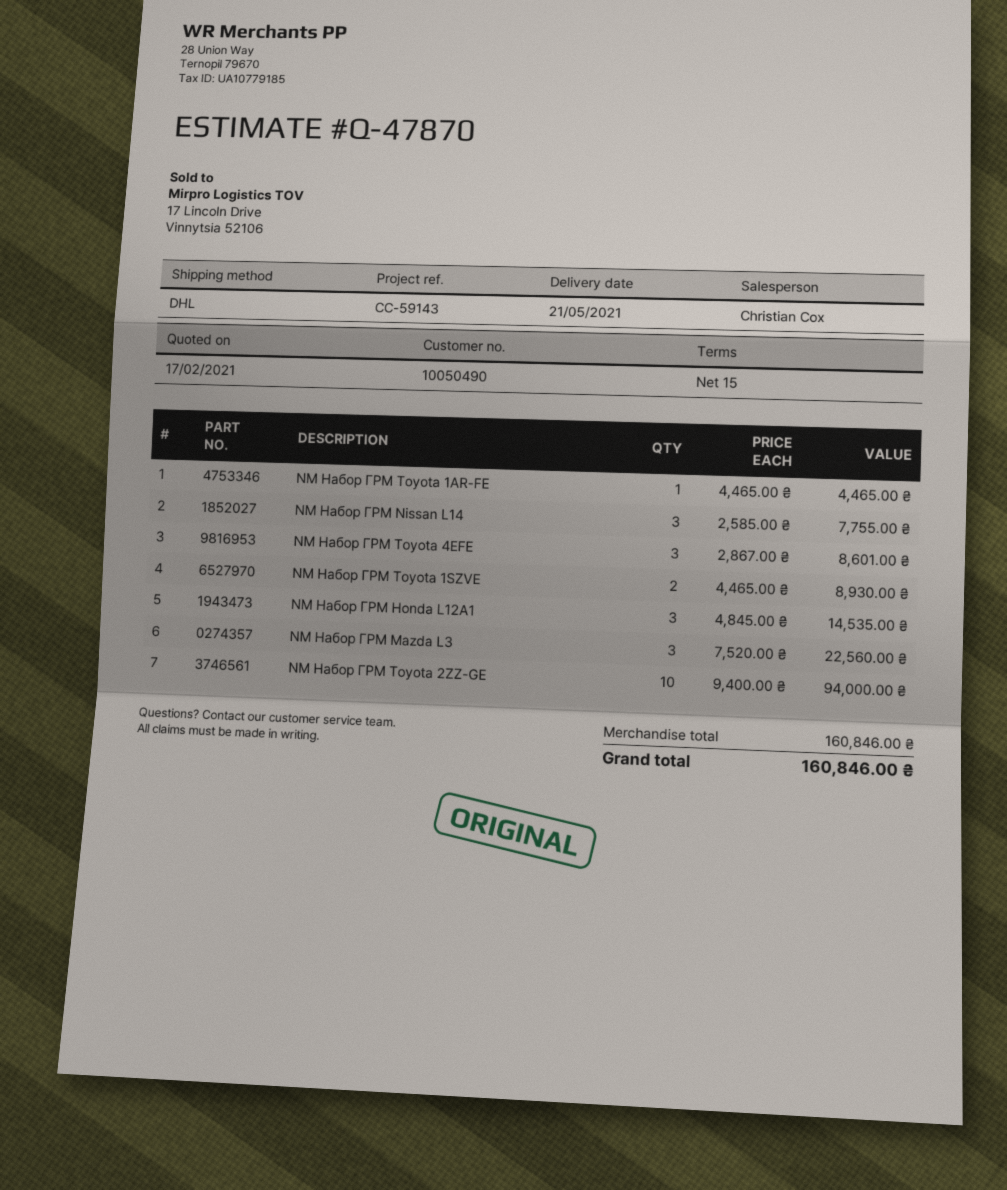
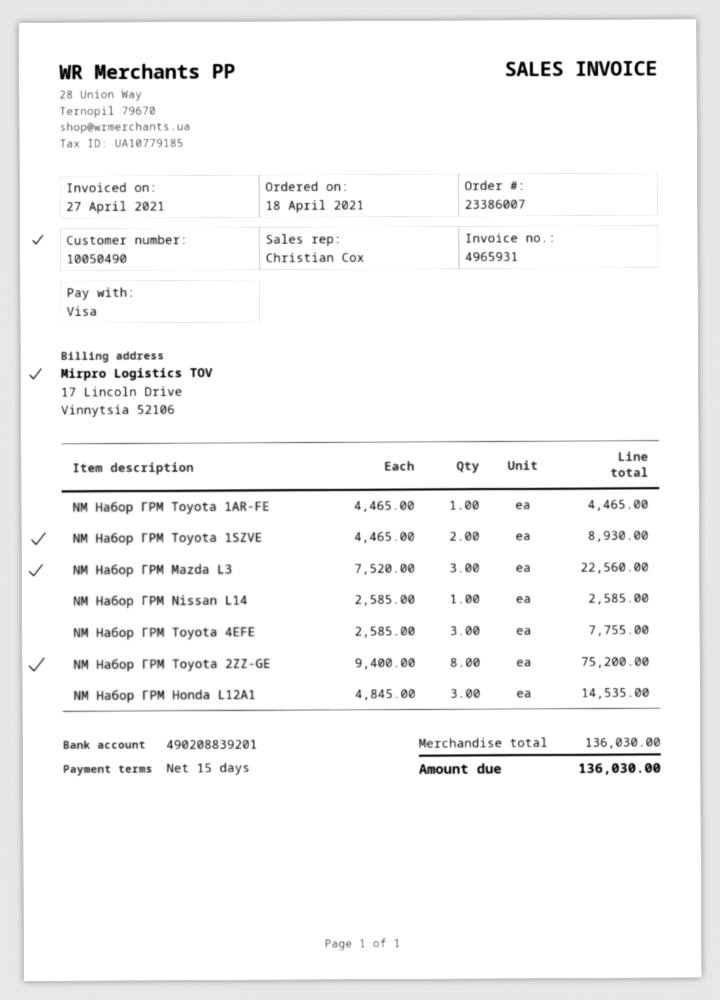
NM Набор ГРМ Nissan L14: 3 x 2585.00 = 7755.00 -> 1 x 2585.00 = 2585.00
NM Набор ГРМ Toyota 4EFE: 3 x 2867.00 = 8601.00 -> 3 x 2585.00 = 7755.00
NM Набор ГРМ Toyota 2ZZ-GE: 10 x 9400.00 = 94000.00 -> 8 x 9400.00 = 75200.00
subtotal: 160846.00 -> 136030.00
total: 160846.00 -> 136030.00

